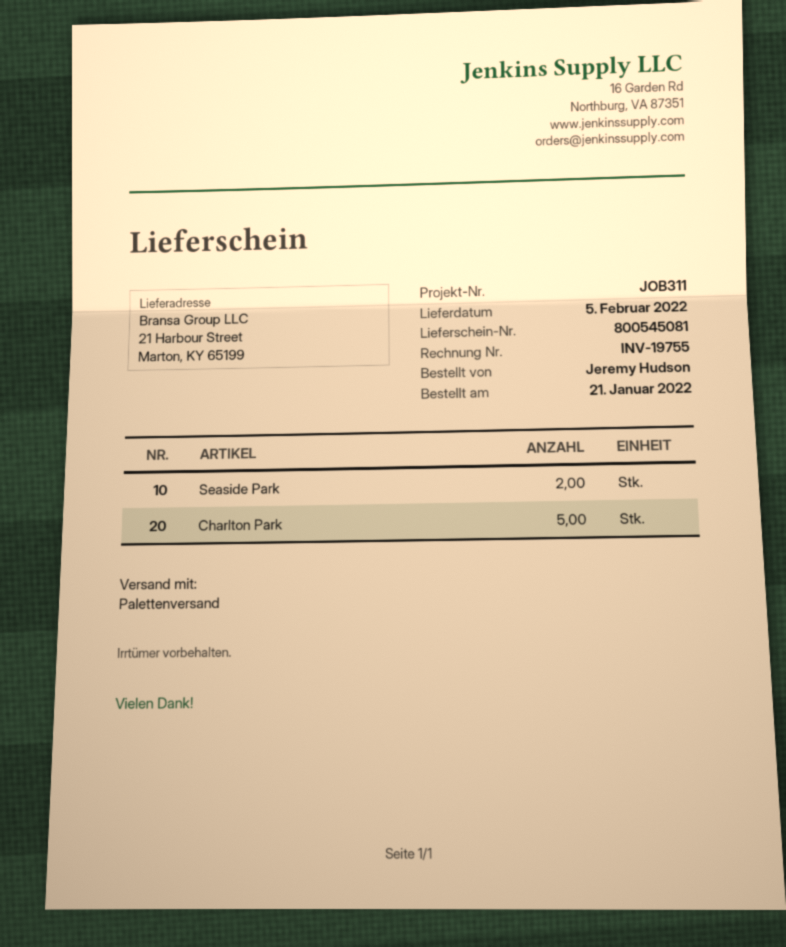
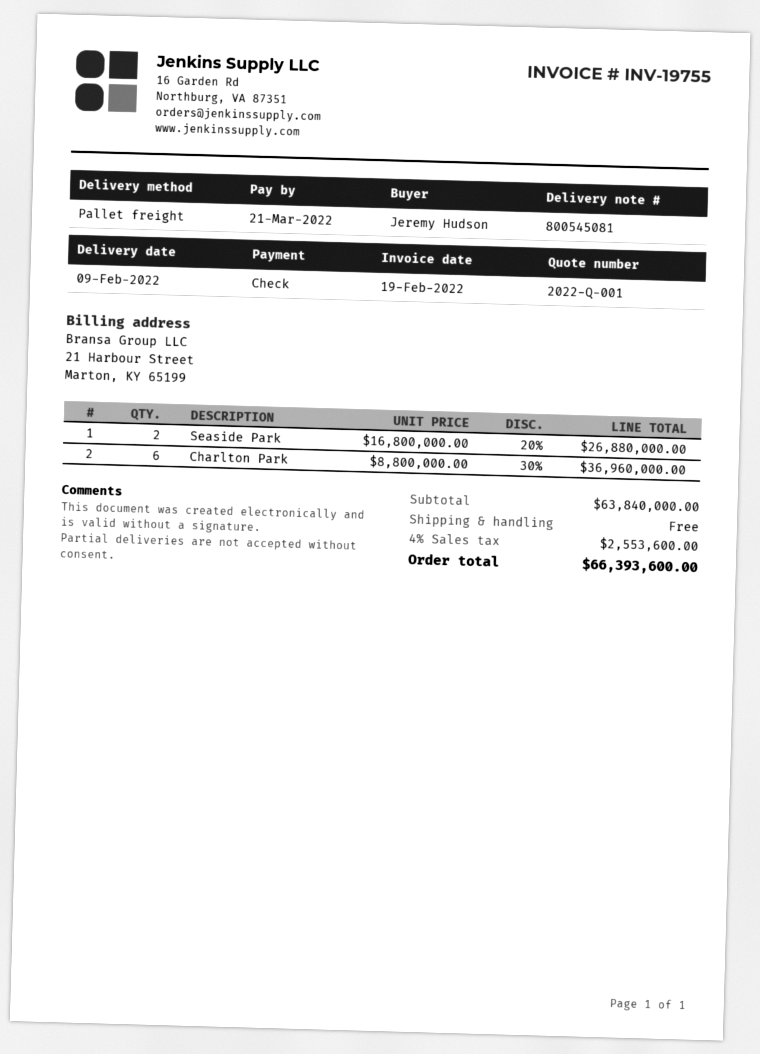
delivery date: 2022-02-05 -> 2022-02-09
Charlton Park: 5 -> 6

